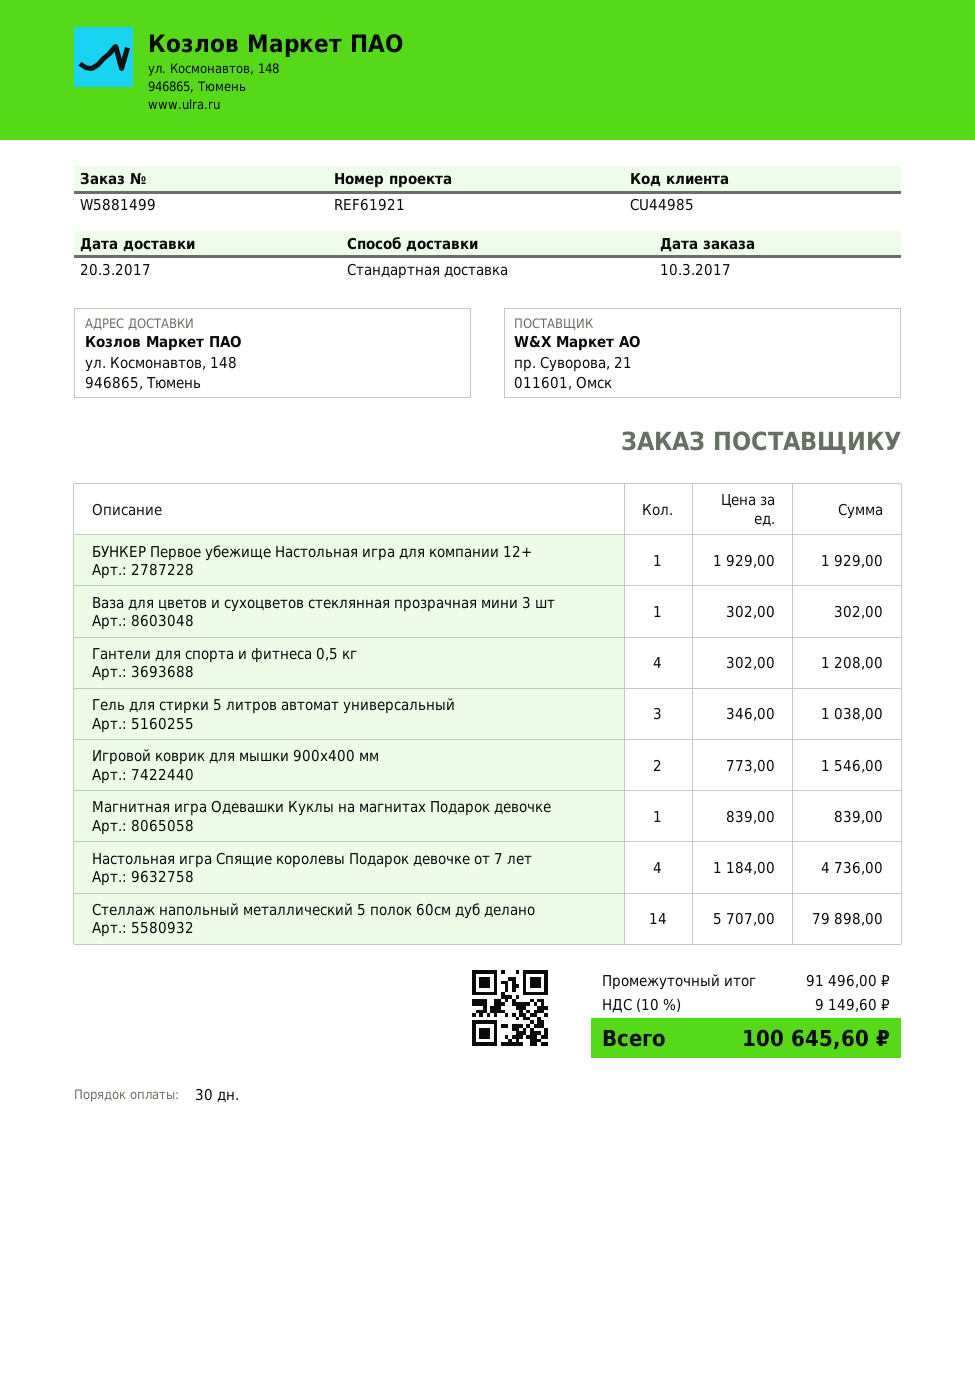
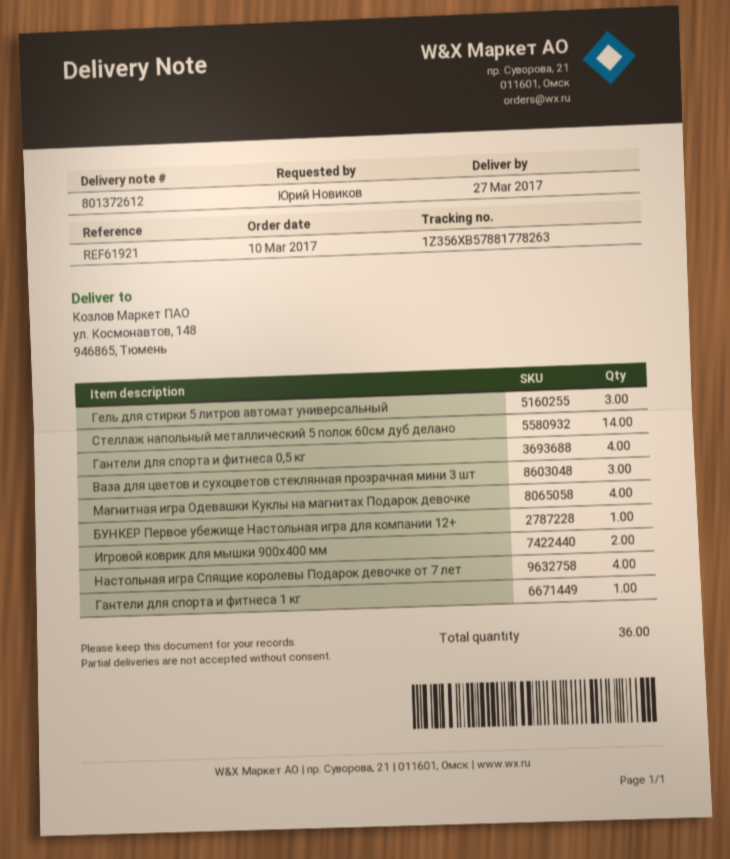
delivery date: 2017-03-20 -> 2017-03-27
Ваза для цветов и сухоцветов стеклянная прозрачная мини 3 шт: 1 -> 3
Магнитная игра Одевашки Куклы на магнитах Подарок девочке: 1 -> 4
Гантели для спорта и фитнеса 1 кг: none -> 1

